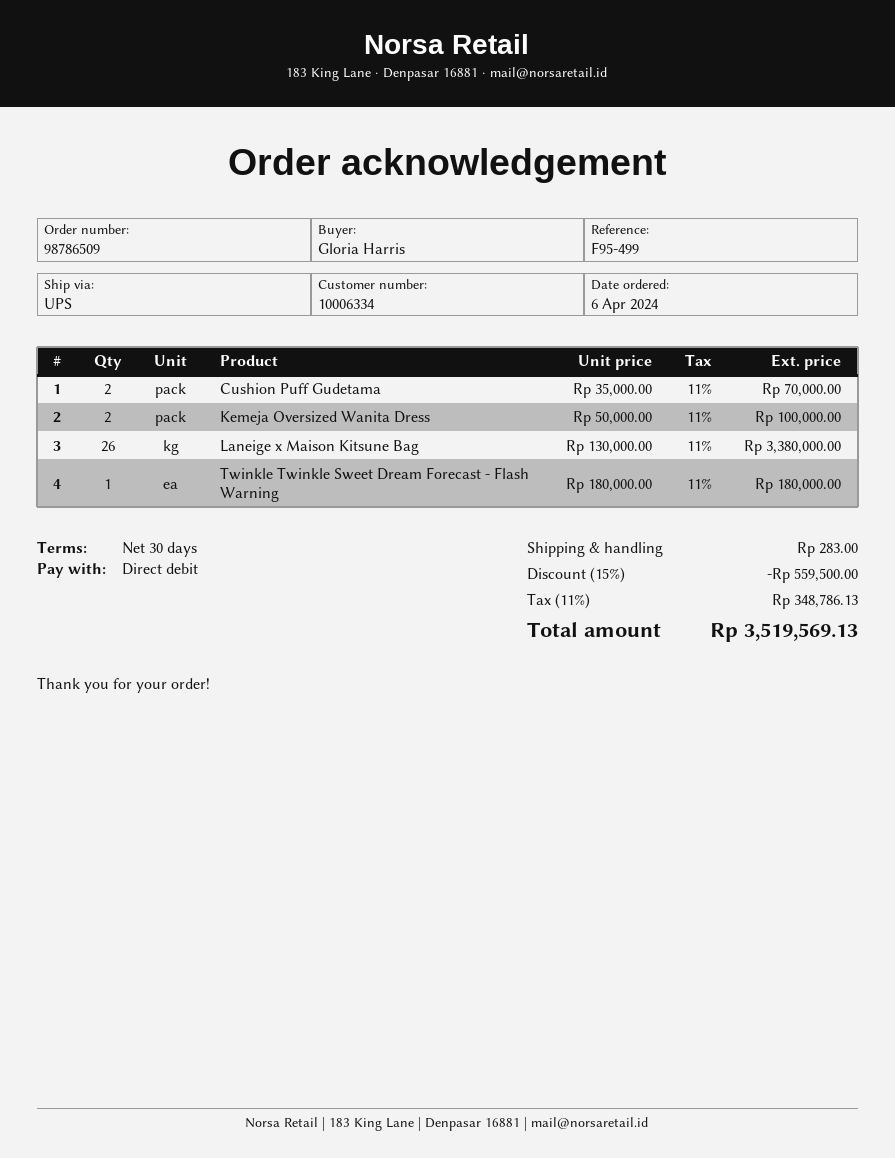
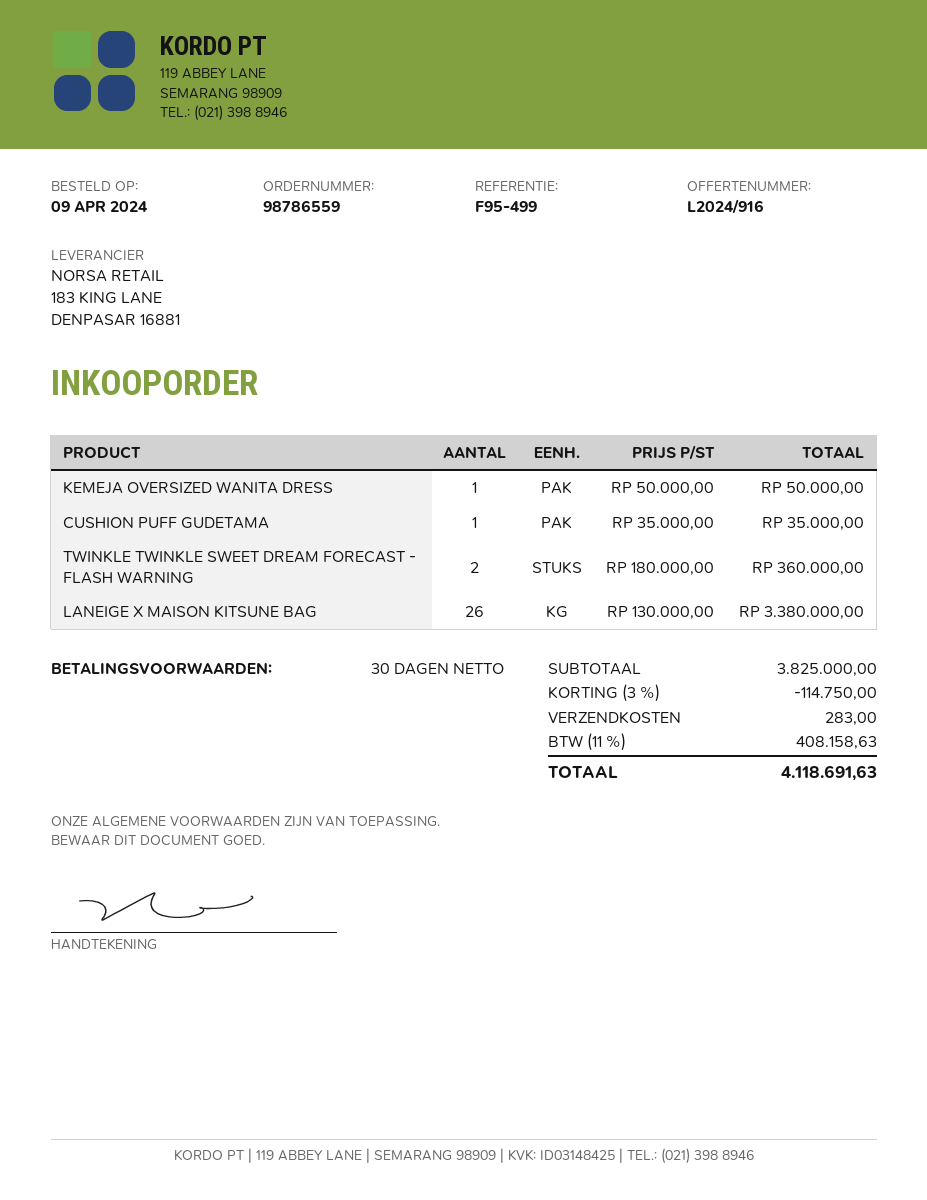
order number: 98786509 -> 98786559
order date: 2024-04-06 -> 2024-04-09
Cushion Puff Gudetama: 2 x 35000.00 = 70000.00 -> 1 x 35000.00 = 35000.00
Kemeja Oversized Wanita Dress: 2 x 50000.00 = 100000.00 -> 1 x 50000.00 = 50000.00
Twinkle Twinkle Sweet Dream Forecast - Flash Warning: 1 x 180000.00 = 180000.00 -> 2 x 180000.00 = 360000.00
discount: 15% = 559500.00 -> 3% = 114750.00
tax: 11% = 348786.13 -> 11% = 408158.63
total: 3519569.13 -> 4118691.63

